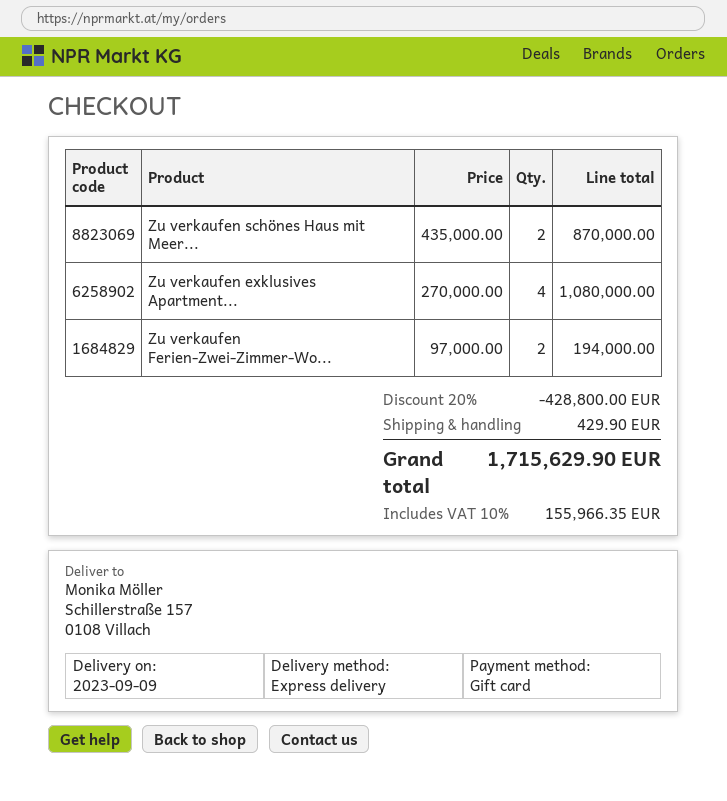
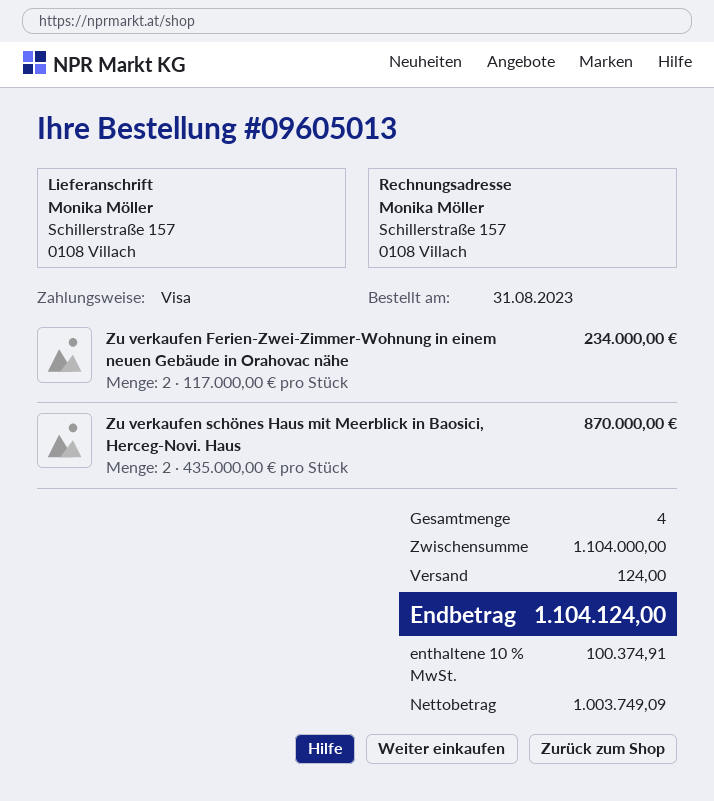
payment method: gift card -> Visa
Zu verkaufen exklusives Apartment...: 4 x 270000.00 = 1080000.00 -> none
Zu verkaufen Ferien-Zwei-Zimmer-Wo...: 2 x 97000.00 = 194000.00 -> 2 x 117000.00 = 234000.00
discount: 20% = 428800.00 -> none
shipping: 429.90 -> 124.00
tax: 10% = 155966.35 -> 10% = 100374.91
total: 1715629.90 -> 1104124.00

